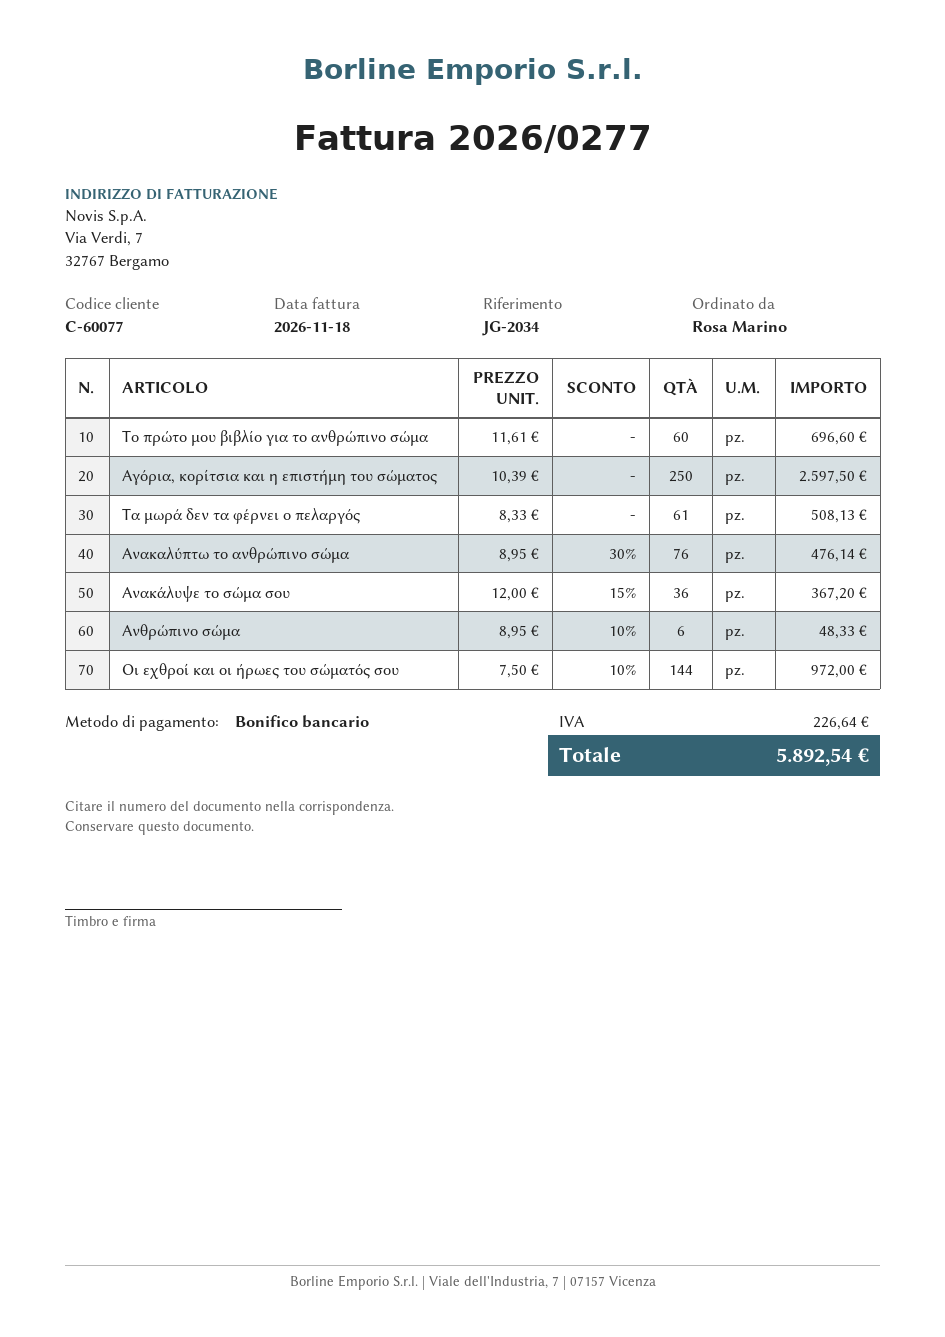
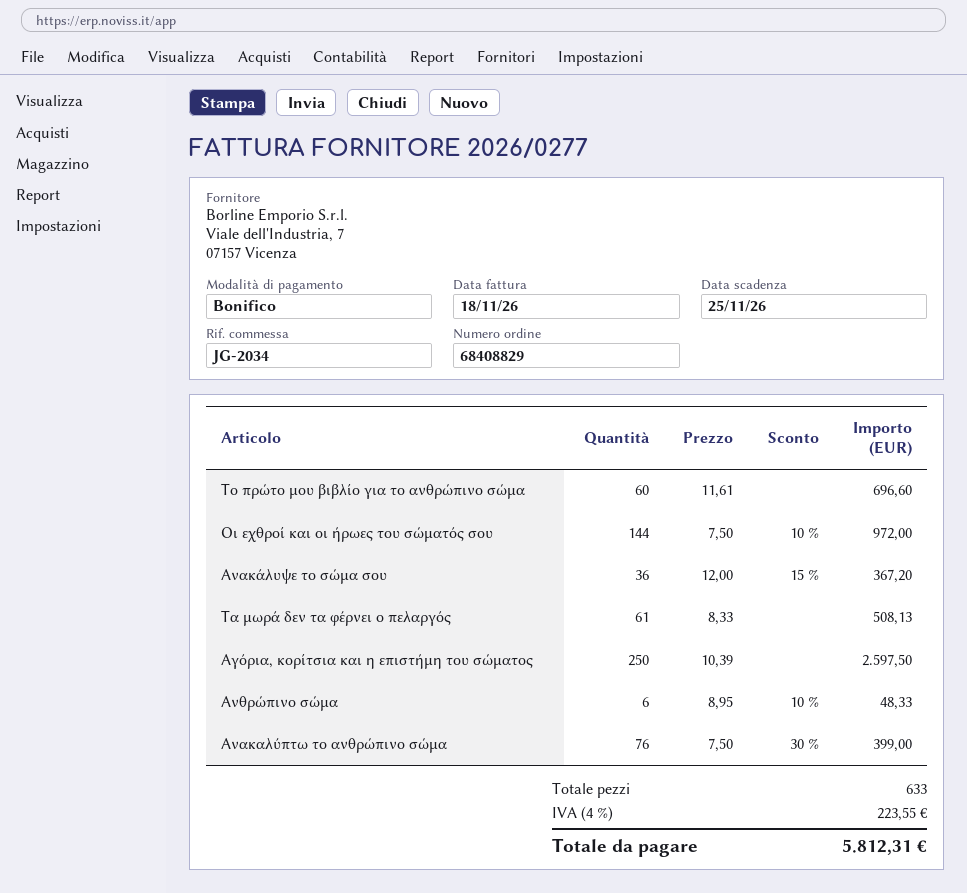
Ανακαλύπτω το ανθρώπινο σώμα: 76 x 8.95 - 30% = 476.14 -> 76 x 7.50 - 30% = 399.00
tax: 226.64 -> 223.55
total: 5892.54 -> 5812.31

